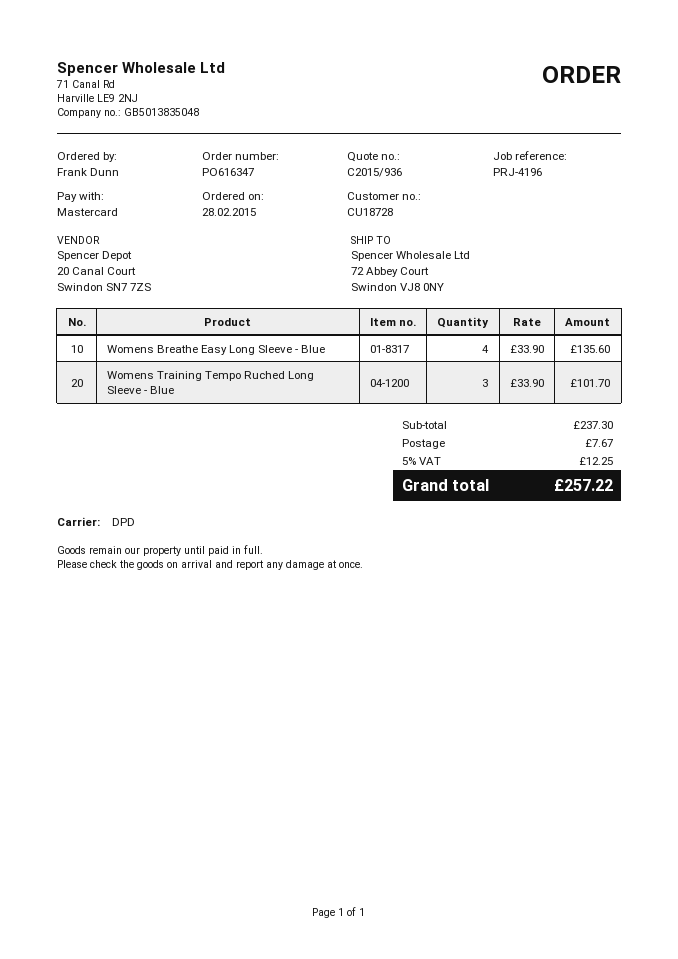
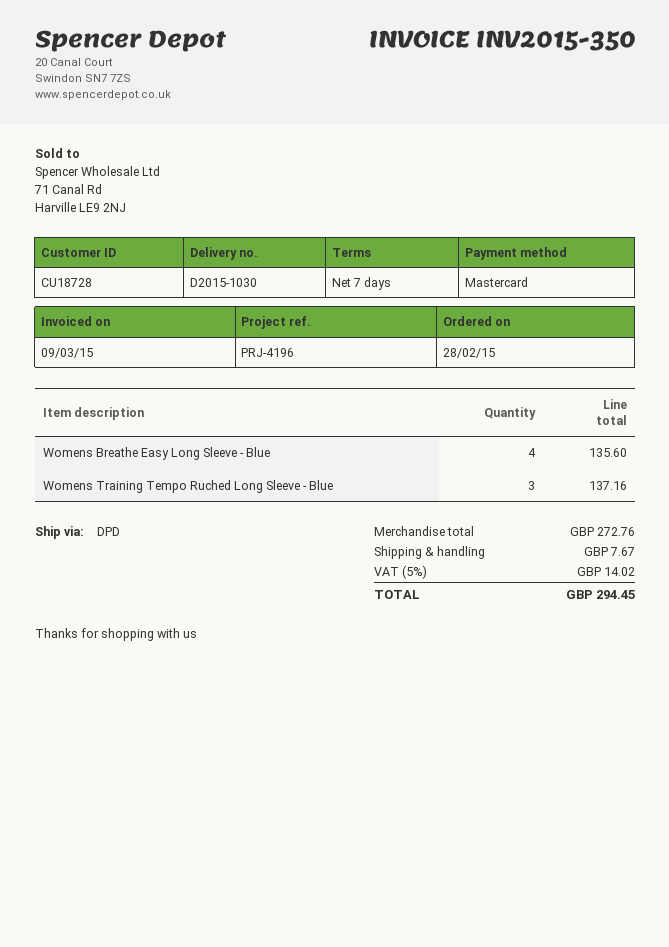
Womens Training Tempo Ruched Long Sleeve - Blue: 3 for 101.70 -> 3 for 137.16
subtotal: 237.30 -> 272.76
tax: 5% = 12.25 -> 5% = 14.02
total: 257.22 -> 294.45

